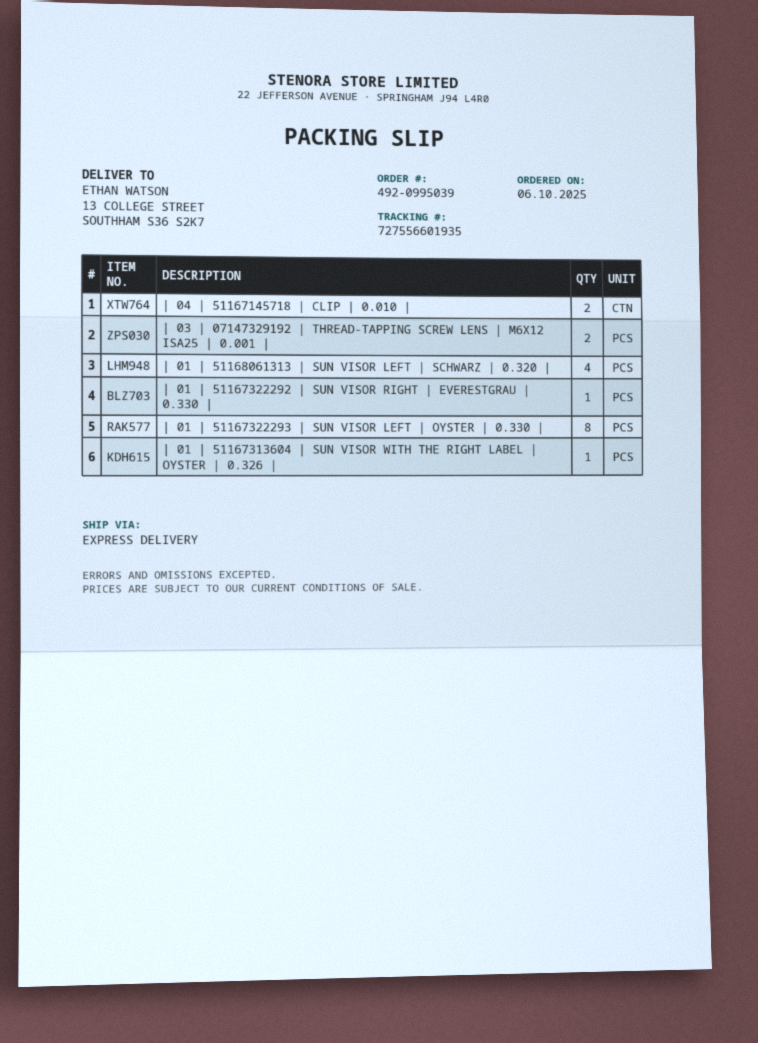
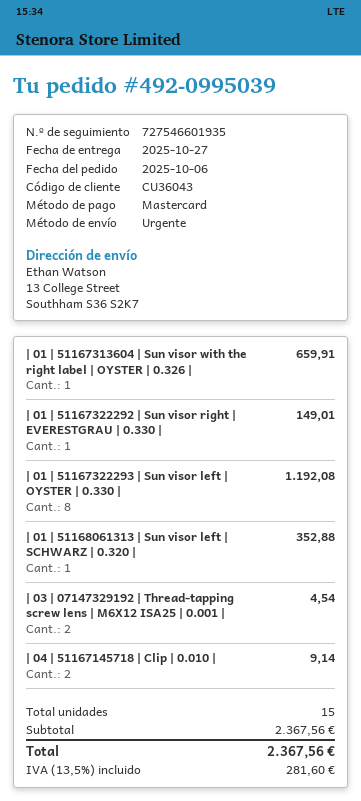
tracking number: 727556601935 -> 727546601935
| 01 | 51168061313 | SUN VISOR LEFT | SCHWARZ | 0.320 |: 4 -> 1

